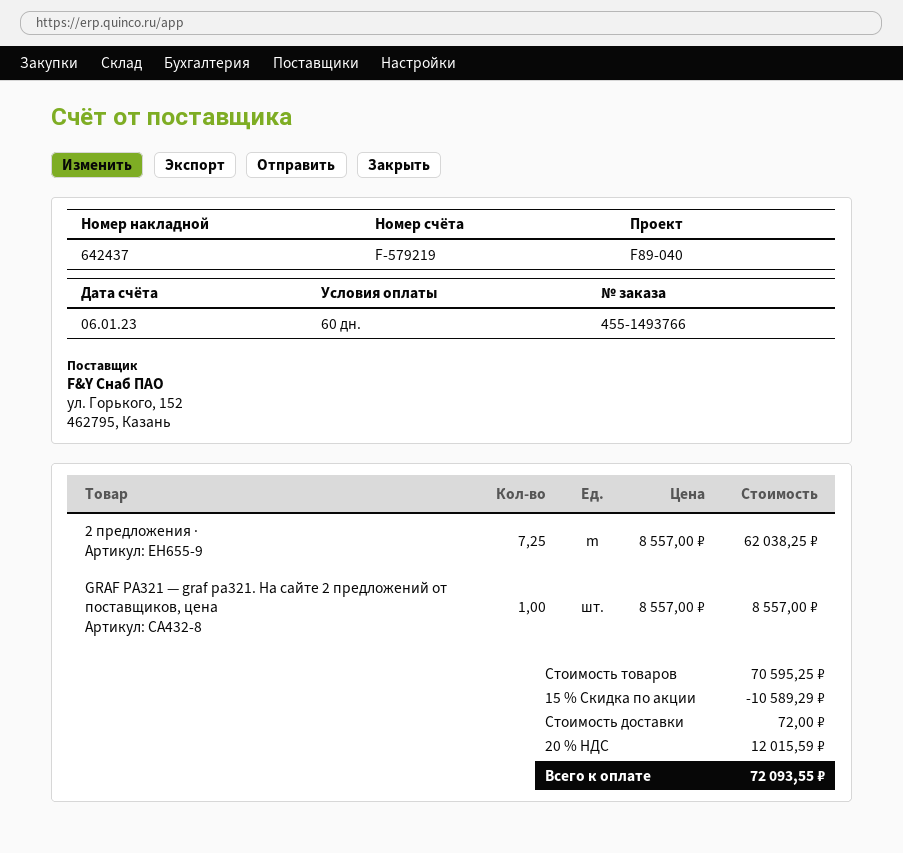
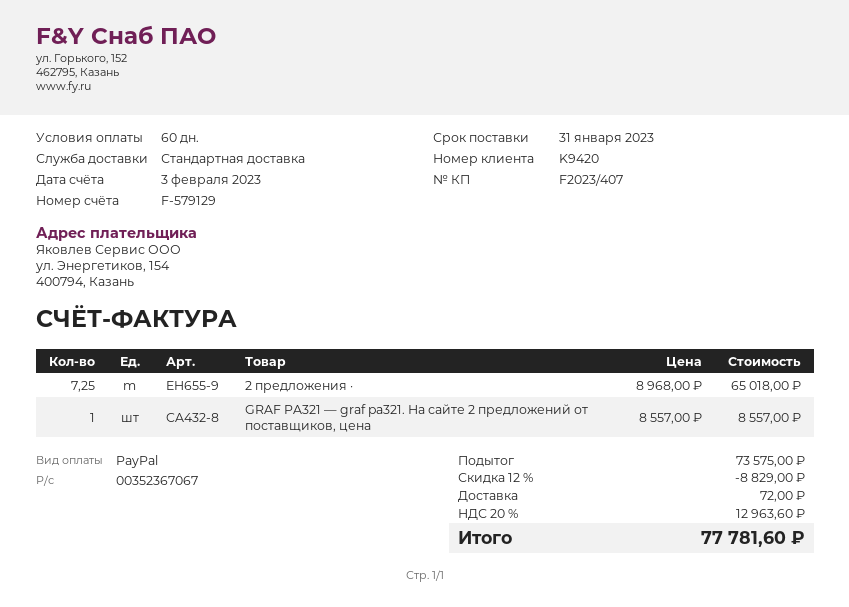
invoice number: F-579219 -> F-579129
invoice date: 2023-01-06 -> 2023-02-03
2 предложения ·: 7.25 x 8557.00 = 62038.25 -> 7.25 x 8968.00 = 65018.00
subtotal: 70595.25 -> 73575.00
discount: 15% = 10589.29 -> 12% = 8829.00
tax: 20% = 12015.59 -> 20% = 12963.60
total: 72093.55 -> 77781.60

